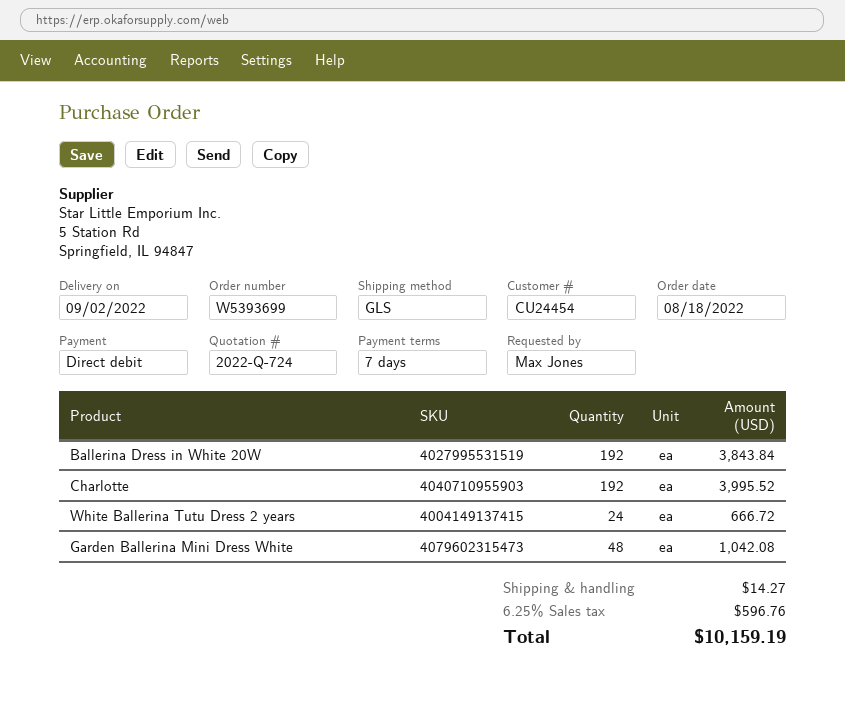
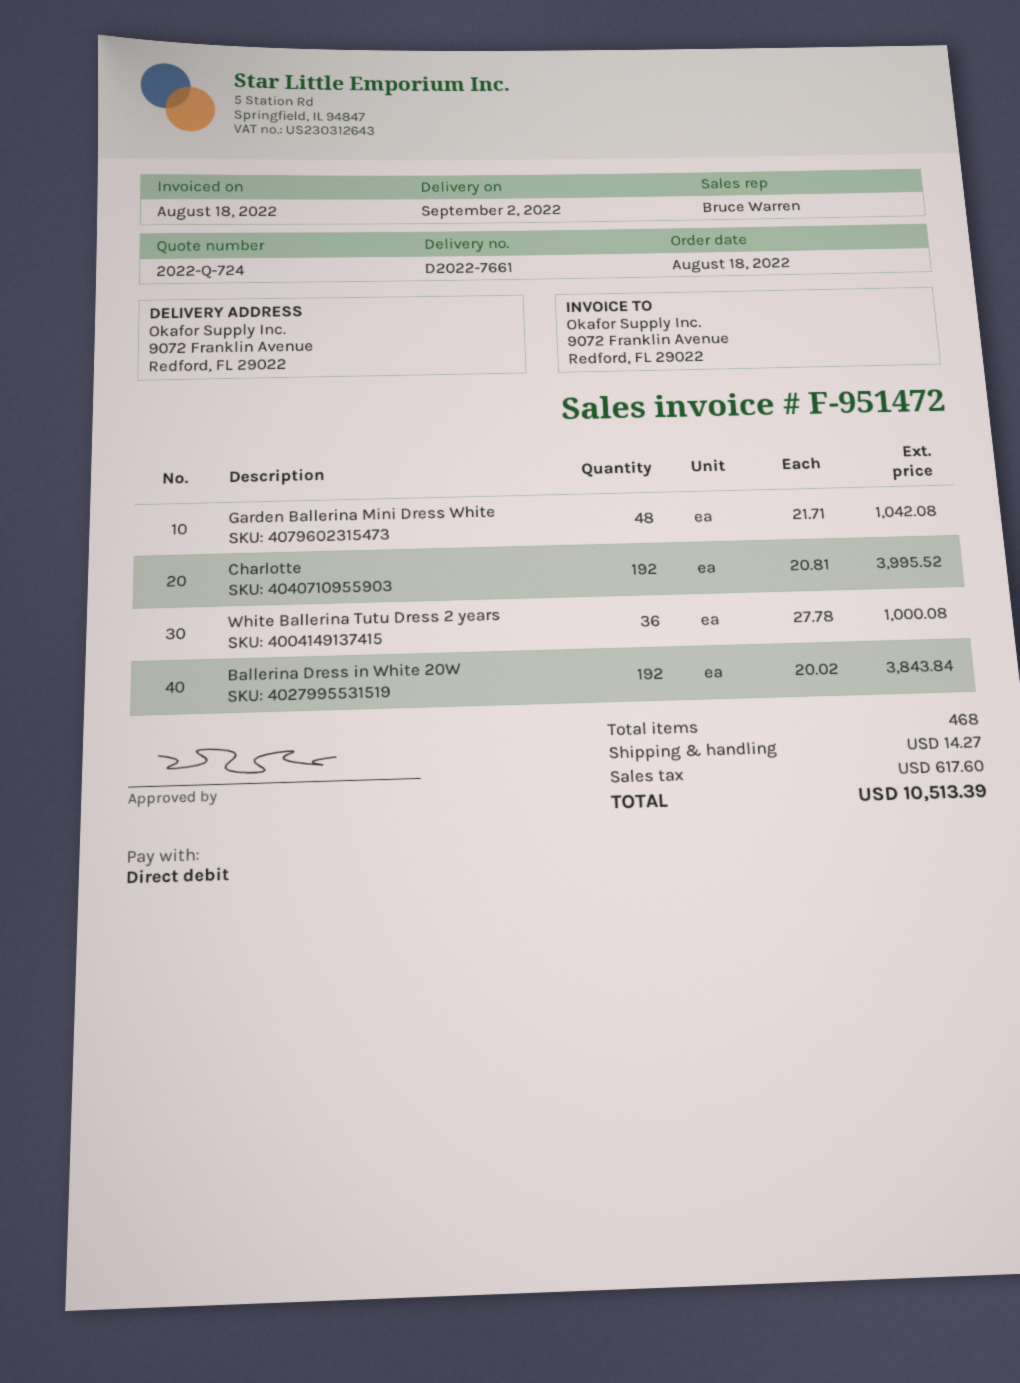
White Ballerina Tutu Dress 2 years: 24 for 666.72 -> 36 for 1000.08
tax: 596.76 -> 617.60
total: 10159.19 -> 10513.39

